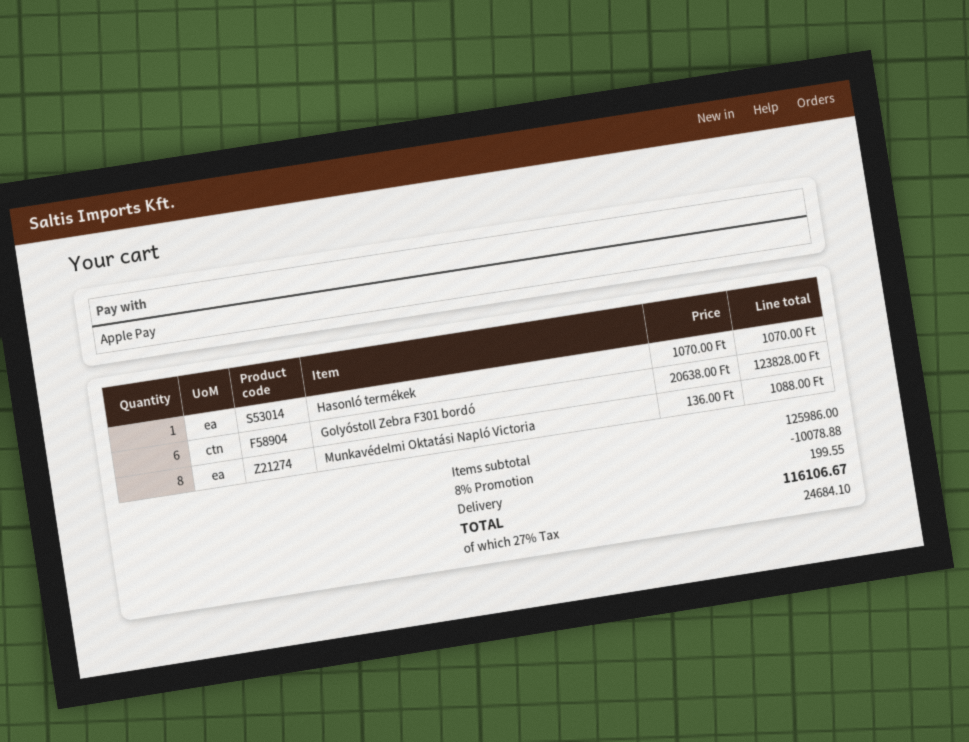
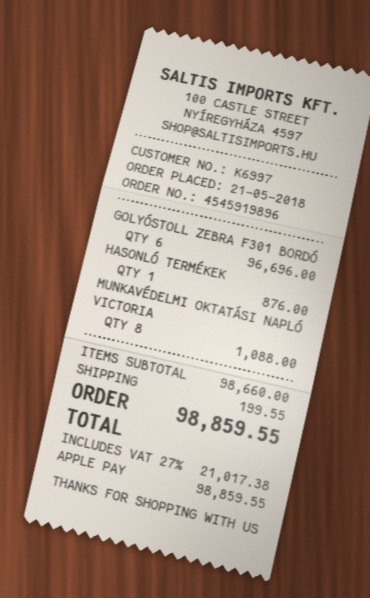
Hasonló termékek: 1 for 1070.00 -> 1 for 876.00
Golyóstoll Zebra F301 bordó: 6 for 123828.00 -> 6 for 96696.00
subtotal: 125986.00 -> 98660.00
discount: 8% = 10078.88 -> none
tax: 27% = 24684.10 -> 27% = 21017.38
total: 116106.67 -> 98859.55

